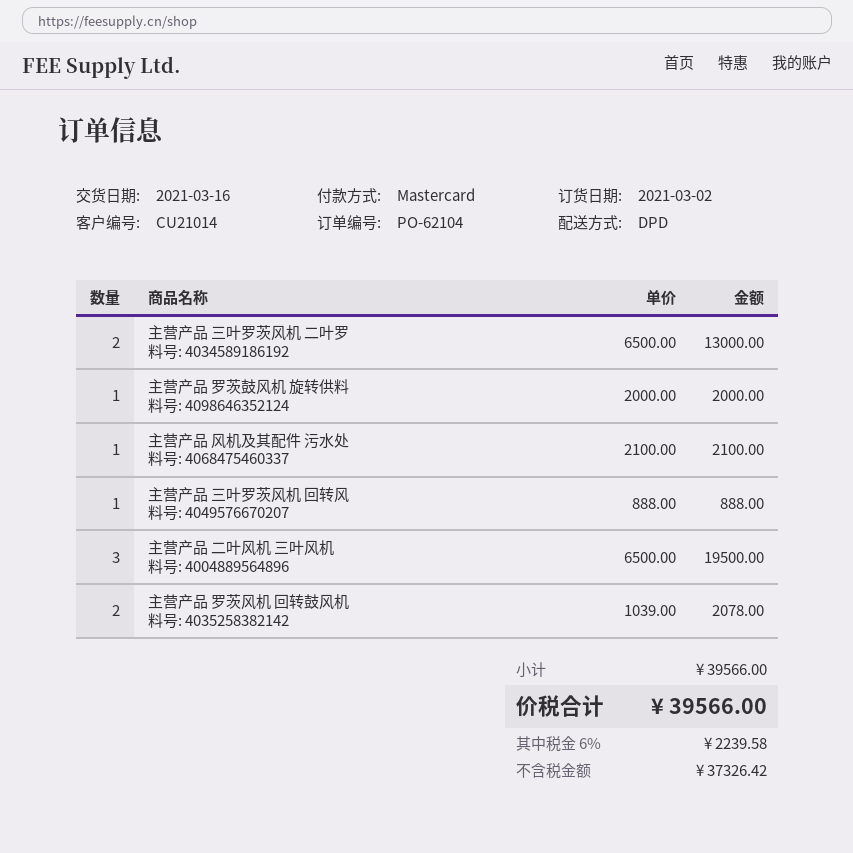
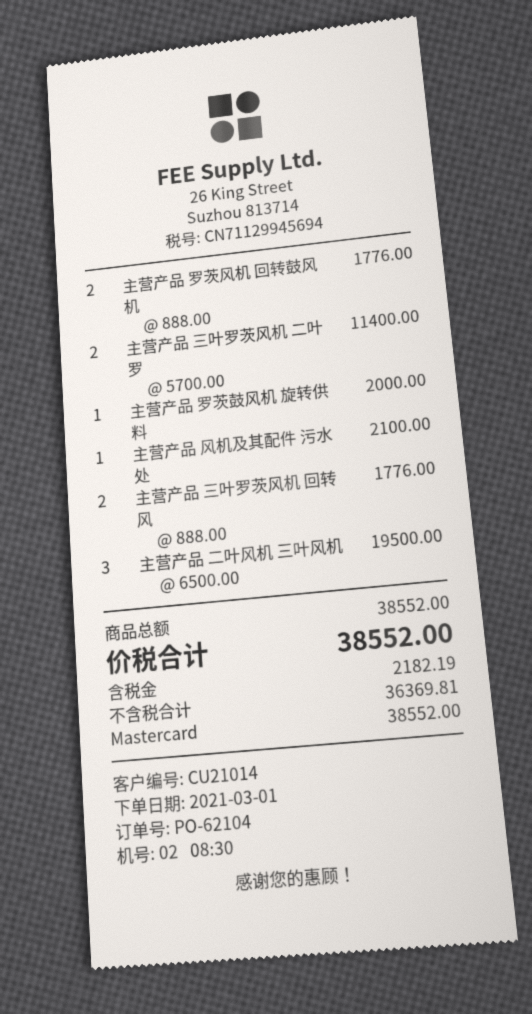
order date: 2021-03-02 -> 2021-03-01
主营产品 三叶罗茨风机 二叶罗: 2 x 6500.00 = 13000.00 -> 2 x 5700.00 = 11400.00
主营产品 三叶罗茨风机 回转风: 1 x 888.00 = 888.00 -> 2 x 888.00 = 1776.00
主营产品 罗茨风机 回转鼓风机: 2 x 1039.00 = 2078.00 -> 2 x 888.00 = 1776.00
subtotal: 39566.00 -> 38552.00
net: 37326.42 -> 36369.81
tax: 2239.58 -> 2182.19
total: 39566.00 -> 38552.00

